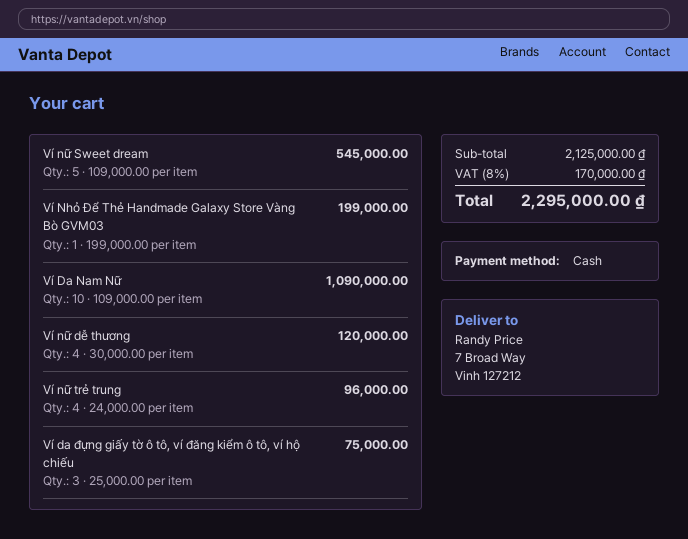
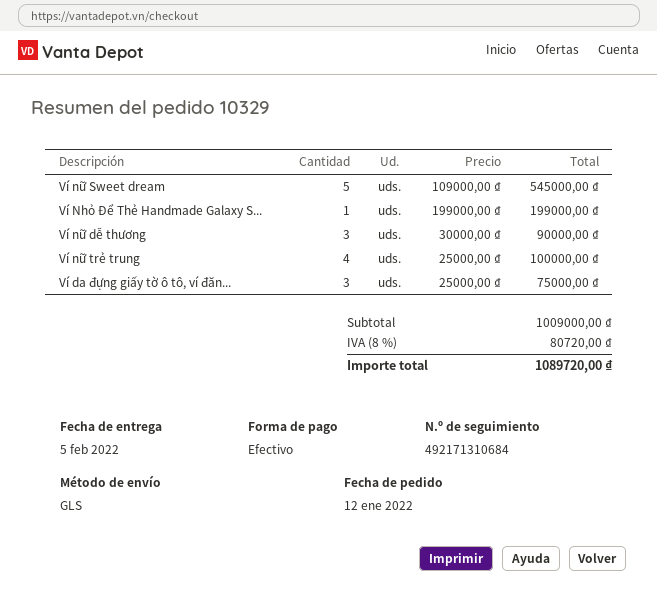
Ví Da Nam Nữ: 10 x 109000.00 = 1090000.00 -> none
Ví nữ dễ thương: 4 x 30000.00 = 120000.00 -> 3 x 30000.00 = 90000.00
Ví nữ trẻ trung: 4 x 24000.00 = 96000.00 -> 4 x 25000.00 = 100000.00
subtotal: 2125000.00 -> 1009000.00
tax: 8% = 170000.00 -> 8% = 80720.00
total: 2295000.00 -> 1089720.00

